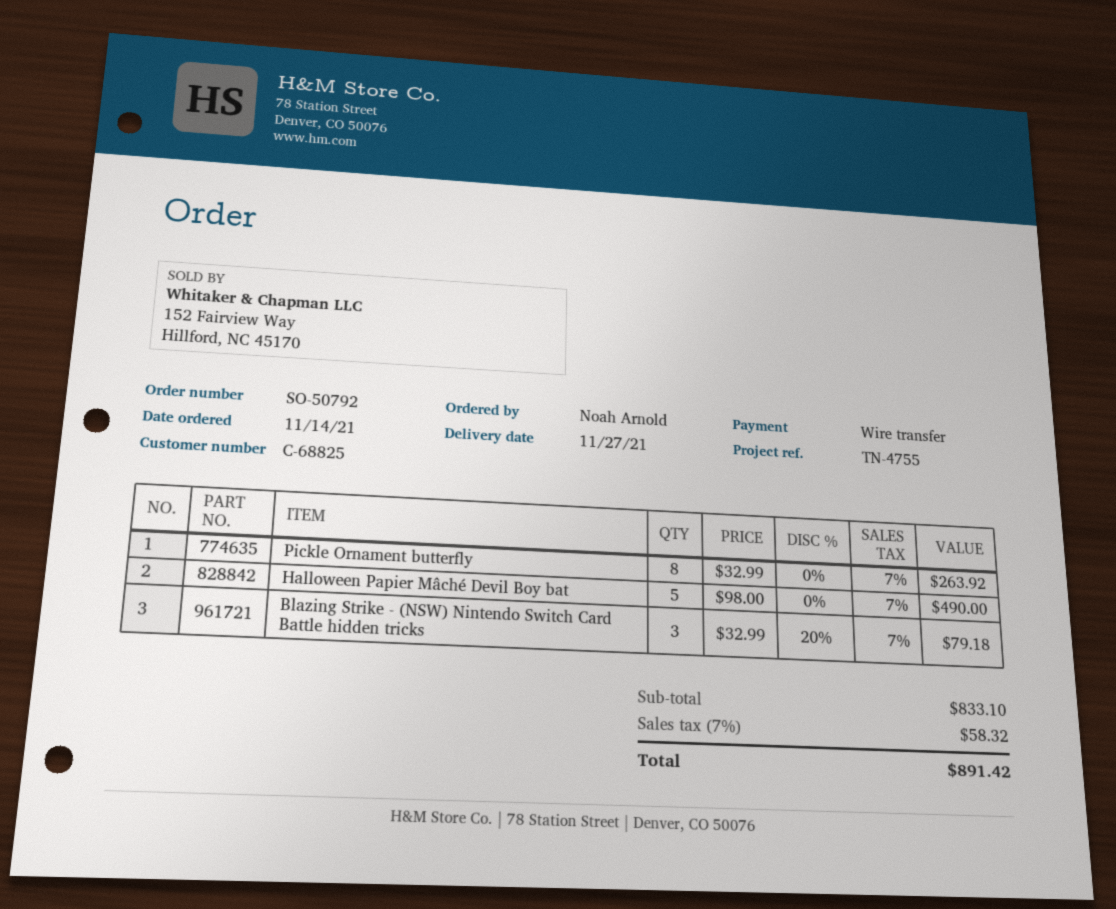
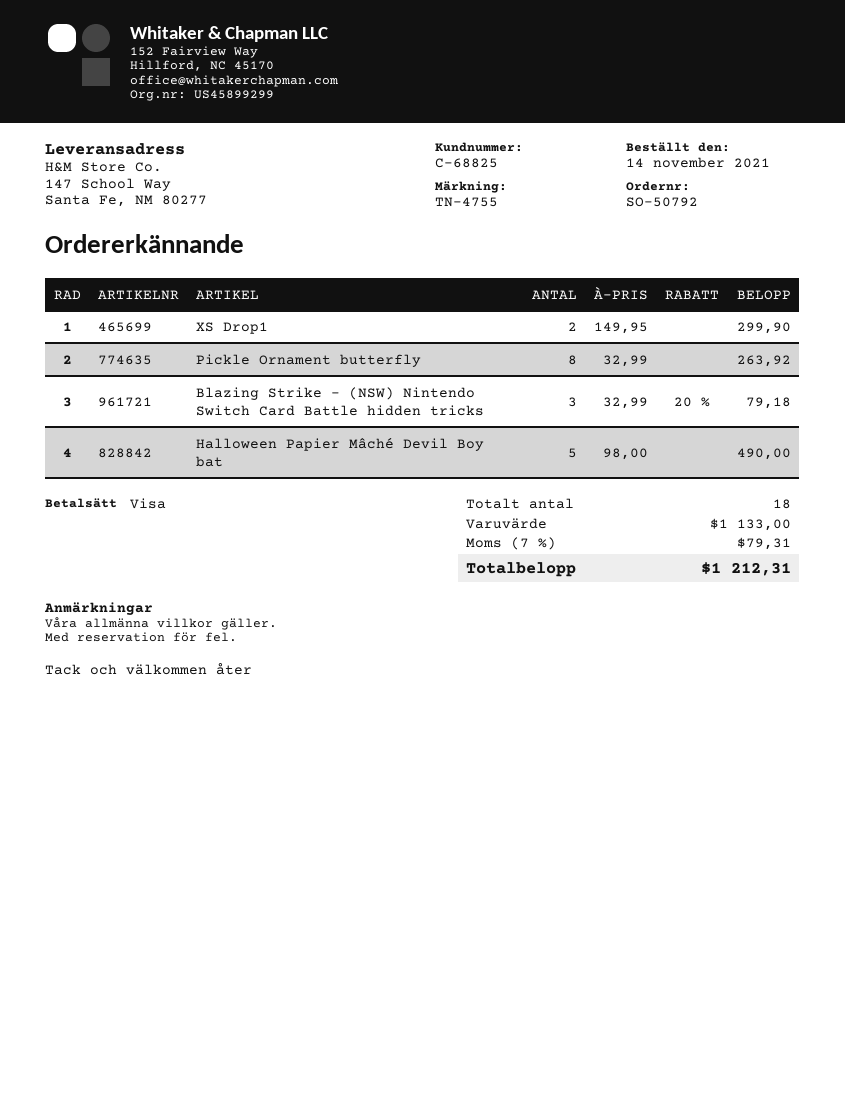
payment method: bank transfer -> Visa
XS Drop1: none -> 2 x 149.95 = 299.90
subtotal: 833.10 -> 1133.00
tax: 7% = 58.32 -> 7% = 79.31
total: 891.42 -> 1212.31

